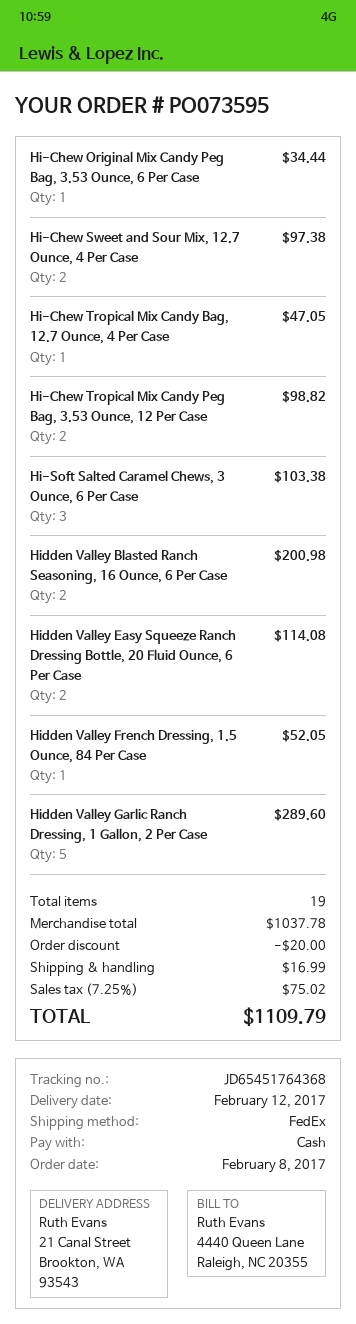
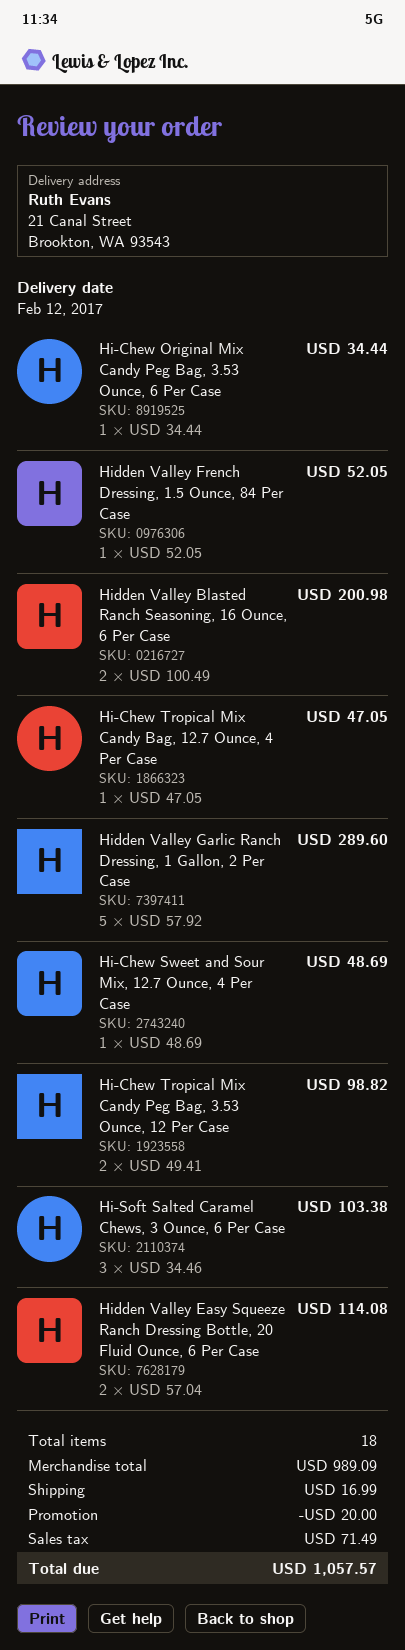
Hi-Chew Sweet and Sour Mix, 12.7 Ounce, 4 Per Case: 2 for 97.38 -> 1 for 48.69
total quantity: 19 -> 18
subtotal: 1037.78 -> 989.09
tax: 75.02 -> 71.49
total: 1109.79 -> 1057.57

